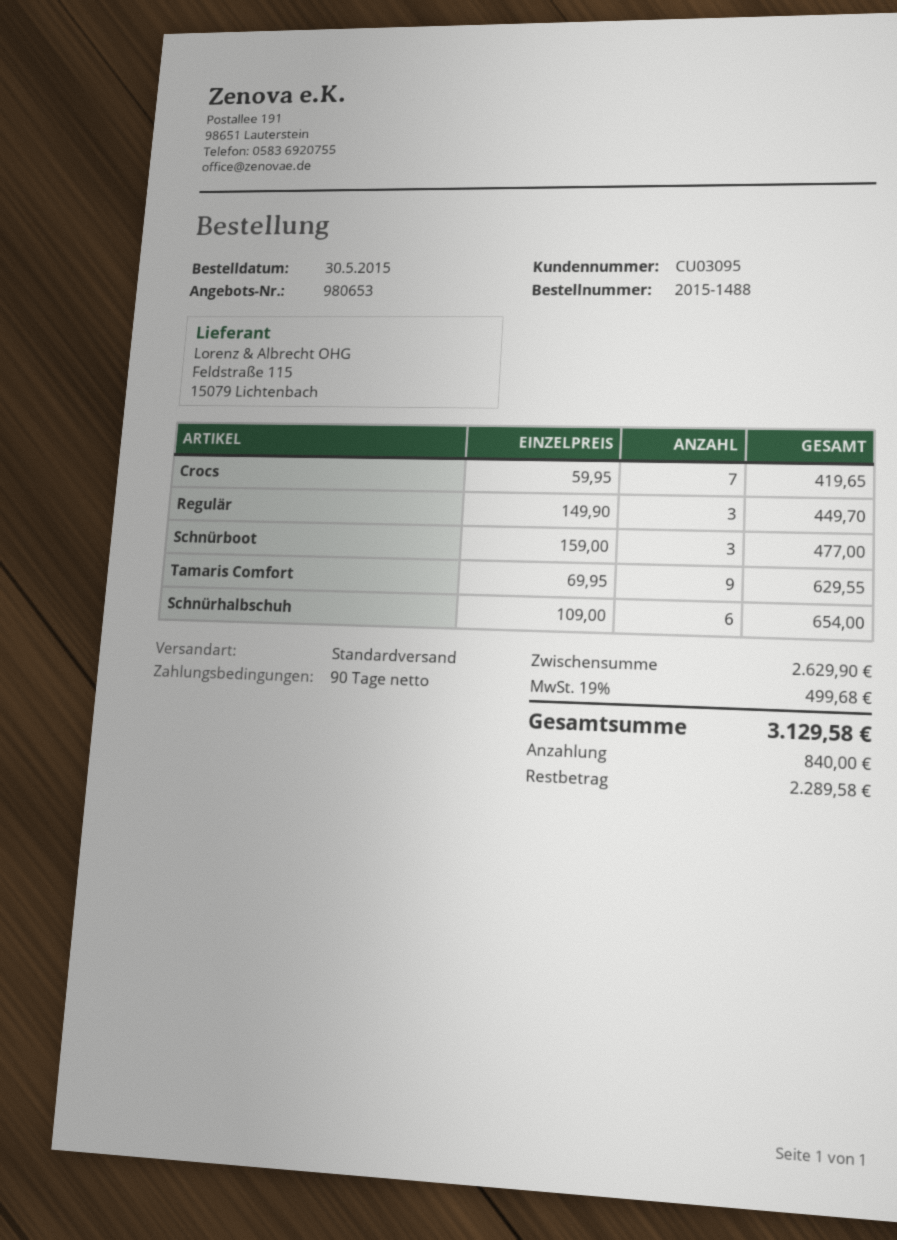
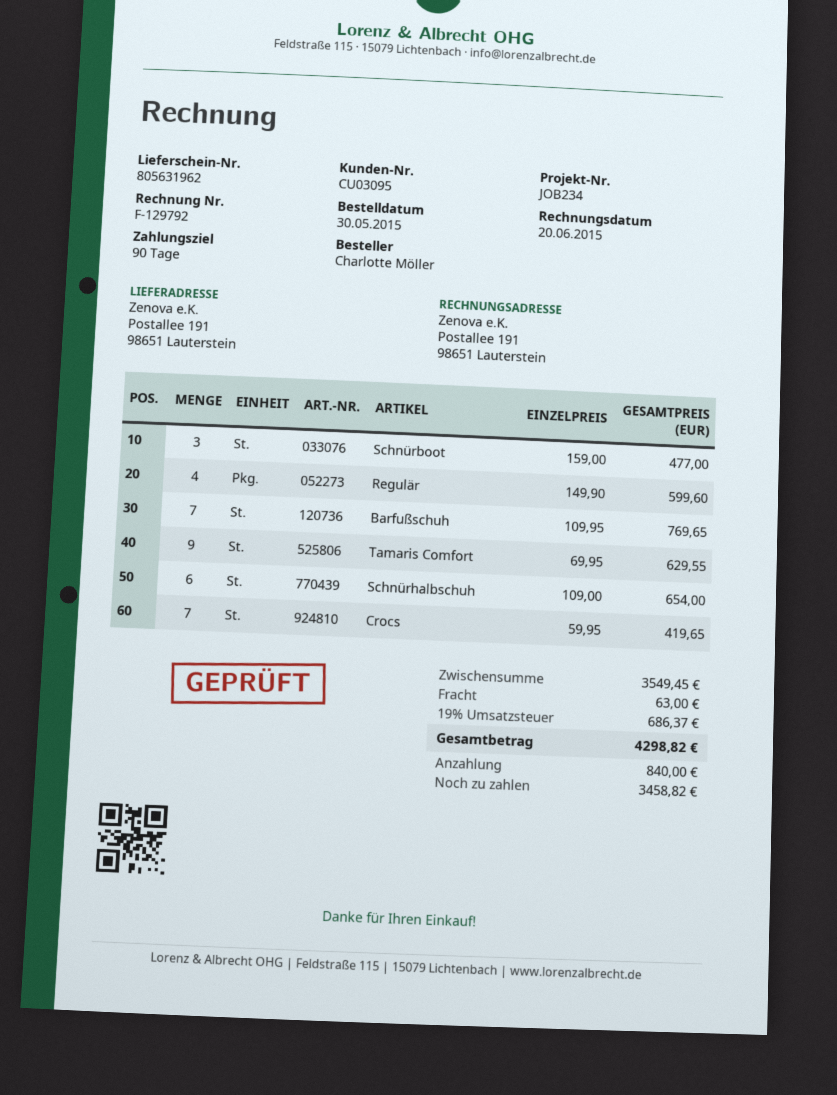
Regulär: 3 x 149.90 = 449.70 -> 4 x 149.90 = 599.60
Barfußschuh: none -> 7 x 109.95 = 769.65
subtotal: 2629.90 -> 3549.45
shipping: none -> 63.00
tax: 19% = 499.68 -> 19% = 686.37
total: 3129.58 -> 4298.82
balance: 2289.58 -> 3458.82

